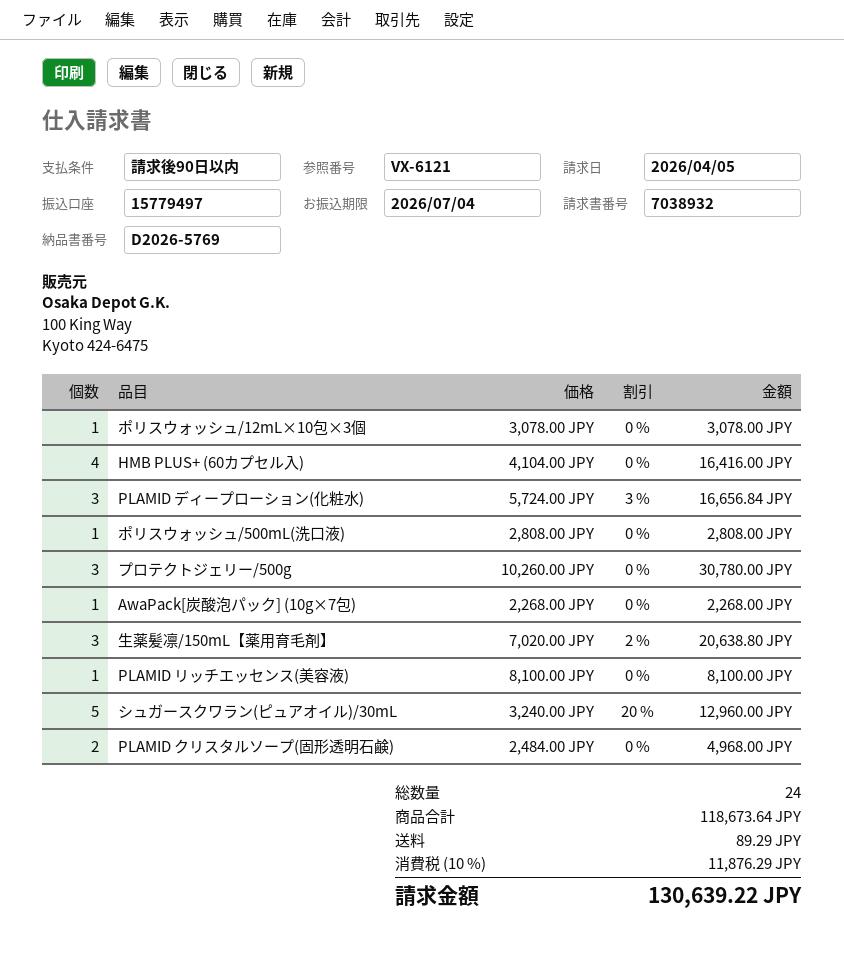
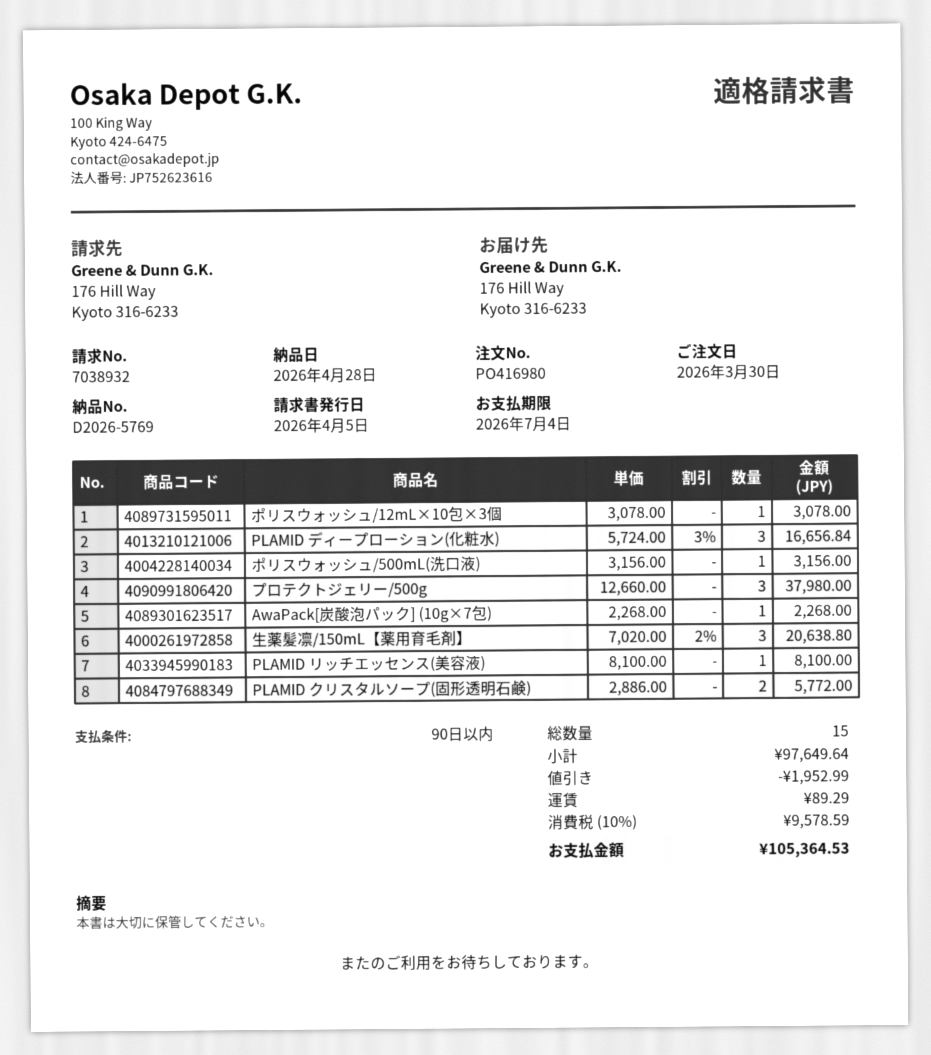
HMB PLUS+ (60カプセル入): 4 x 4104.00 = 16416.00 -> none
ポリスウォッシュ/500mL(洗口液): 1 x 2808.00 = 2808.00 -> 1 x 3156.00 = 3156.00
プロテクトジェリー/500g: 3 x 10260.00 = 30780.00 -> 3 x 12660.00 = 37980.00
シュガースクワラン(ピュアオイル)/30mL: 5 x 3240.00 - 20% = 12960.00 -> none
PLAMID クリスタルソープ(固形透明石鹸): 2 x 2484.00 = 4968.00 -> 2 x 2886.00 = 5772.00
total quantity: 24 -> 15
subtotal: 118673.64 -> 97649.64
discount: none -> 1952.99
tax: 10% = 11876.29 -> 10% = 9578.59
total: 130639.22 -> 105364.53

